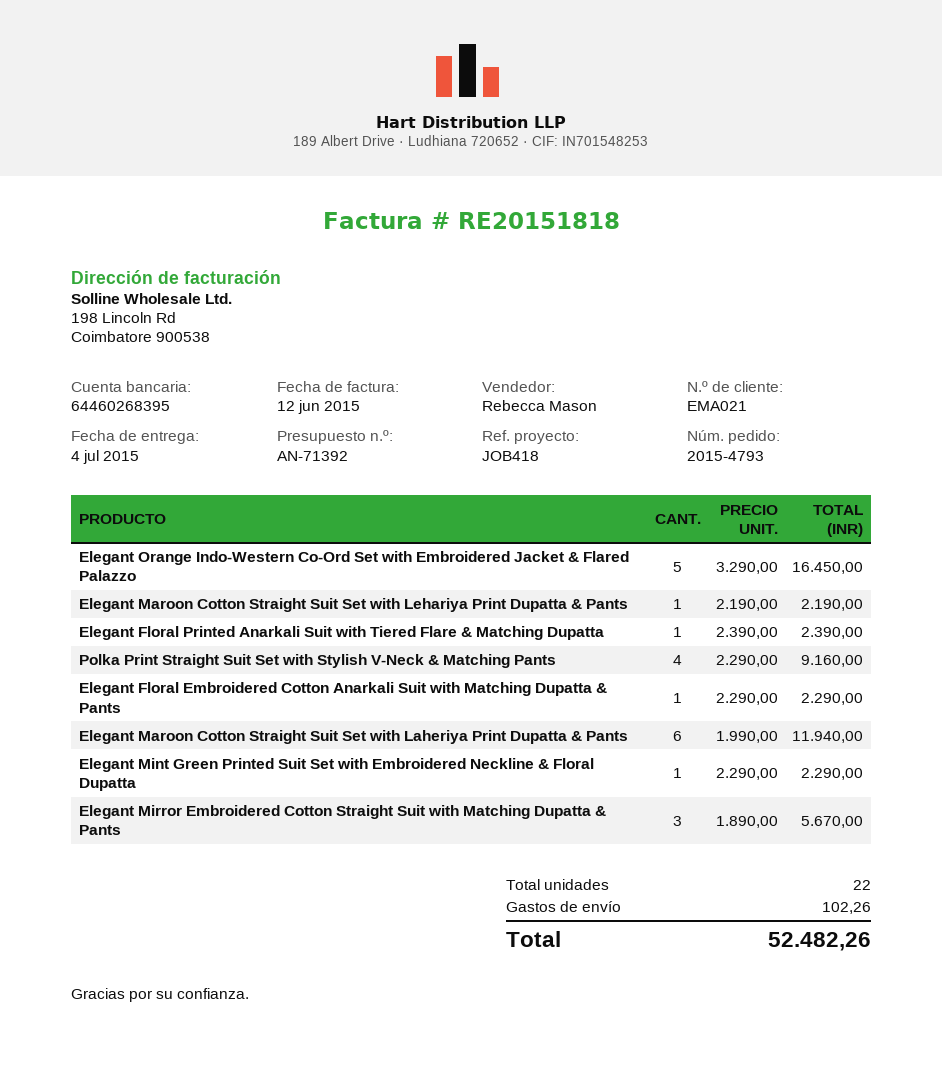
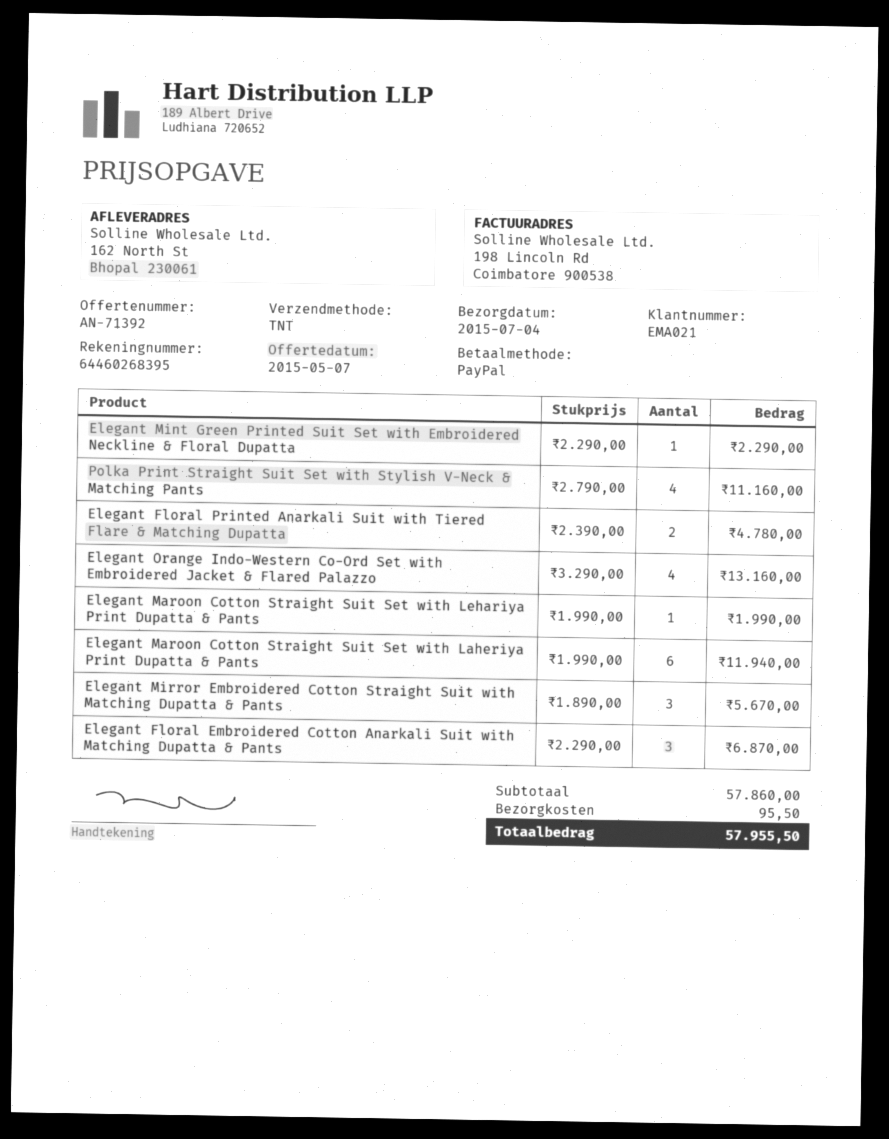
Elegant Orange Indo-Western Co-Ord Set with Embroidered Jacket & Flared Palazzo: 5 x 3290.00 = 16450.00 -> 4 x 3290.00 = 13160.00
Elegant Maroon Cotton Straight Suit Set with Lehariya Print Dupatta & Pants: 1 x 2190.00 = 2190.00 -> 1 x 1990.00 = 1990.00
Elegant Floral Printed Anarkali Suit with Tiered Flare & Matching Dupatta: 1 x 2390.00 = 2390.00 -> 2 x 2390.00 = 4780.00
Polka Print Straight Suit Set with Stylish V-Neck & Matching Pants: 4 x 2290.00 = 9160.00 -> 4 x 2790.00 = 11160.00
Elegant Floral Embroidered Cotton Anarkali Suit with Matching Dupatta & Pants: 1 x 2290.00 = 2290.00 -> 3 x 2290.00 = 6870.00
shipping: 102.26 -> 95.50
total: 52482.26 -> 57955.50

